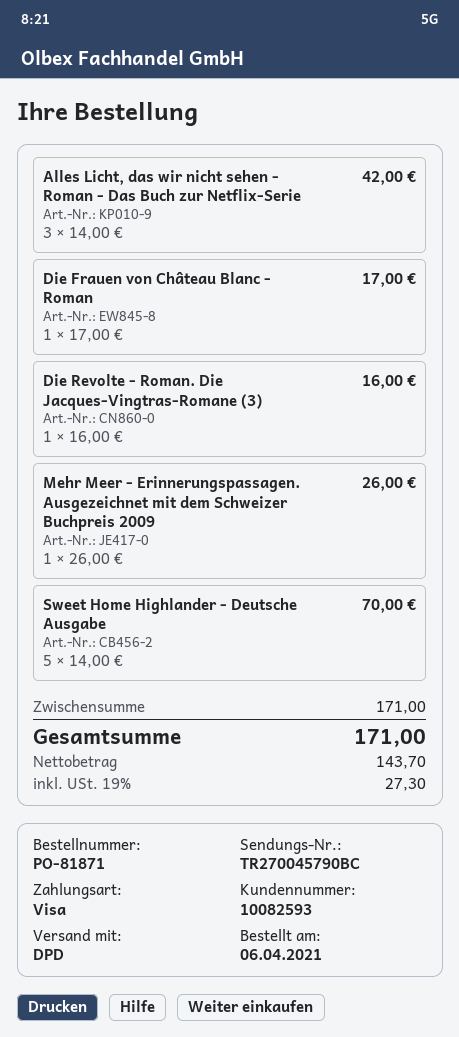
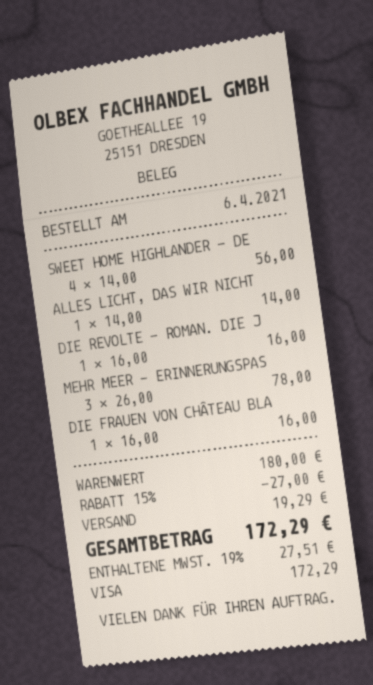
Alles Licht, das wir nicht sehen - Roman - Das Buch zur Netflix-Serie: 3 x 14.00 = 42.00 -> 1 x 14.00 = 14.00
Die Frauen von Château Blanc - Roman: 1 x 17.00 = 17.00 -> 1 x 16.00 = 16.00
Mehr Meer - Erinnerungspassagen. Ausgezeichnet mit dem Schweizer Buchpreis 2009: 1 x 26.00 = 26.00 -> 3 x 26.00 = 78.00
Sweet Home Highlander - Deutsche Ausgabe: 5 x 14.00 = 70.00 -> 4 x 14.00 = 56.00
subtotal: 171.00 -> 180.00
discount: none -> 15% = 27.00
shipping: none -> 19.29
tax: 19% = 27.30 -> 19% = 27.51
total: 171.00 -> 172.29

